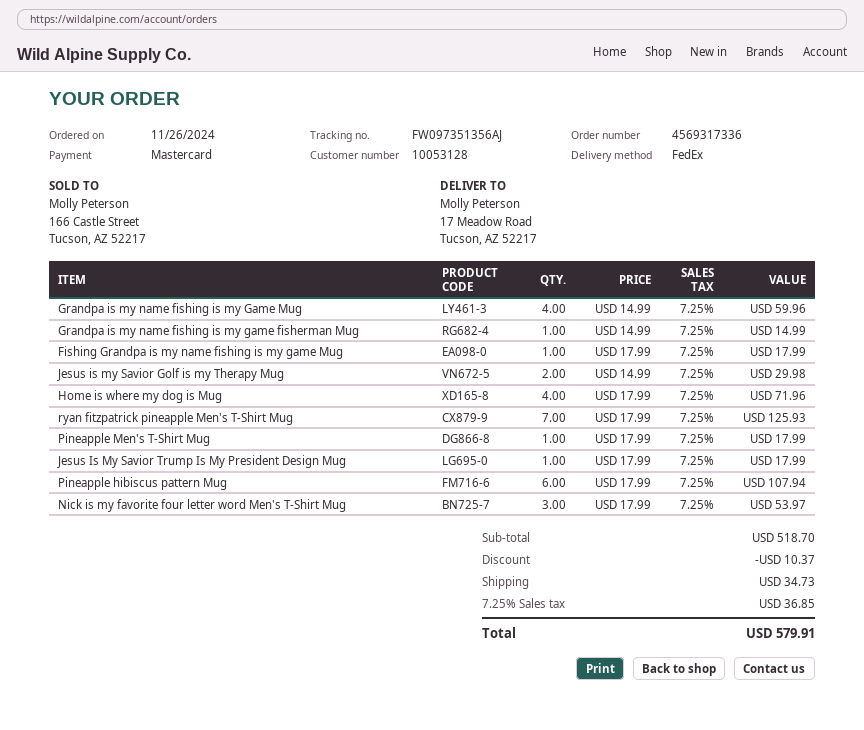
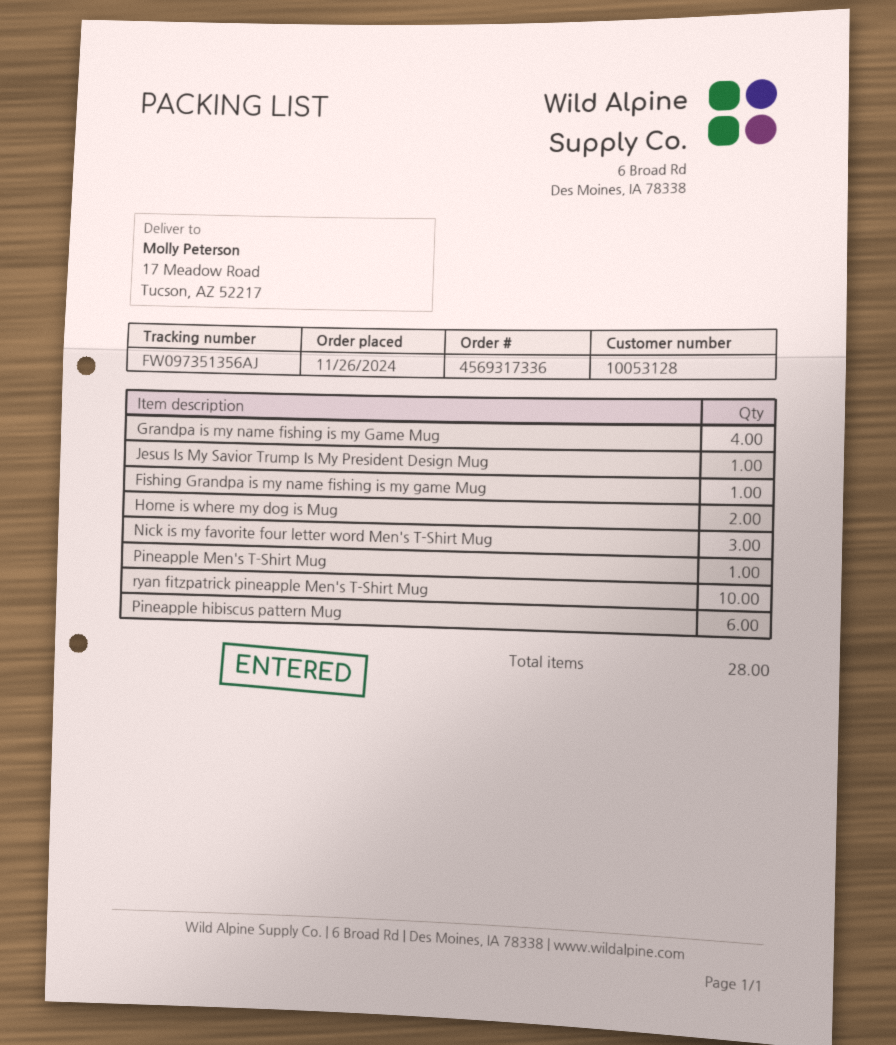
Grandpa is my name fishing is my game fisherman Mug: 1 -> none
Jesus is my Savior Golf is my Therapy Mug: 2 -> none
Home is where my dog is Mug: 4 -> 2
ryan fitzpatrick pineapple Men's T-Shirt Mug: 7 -> 10

